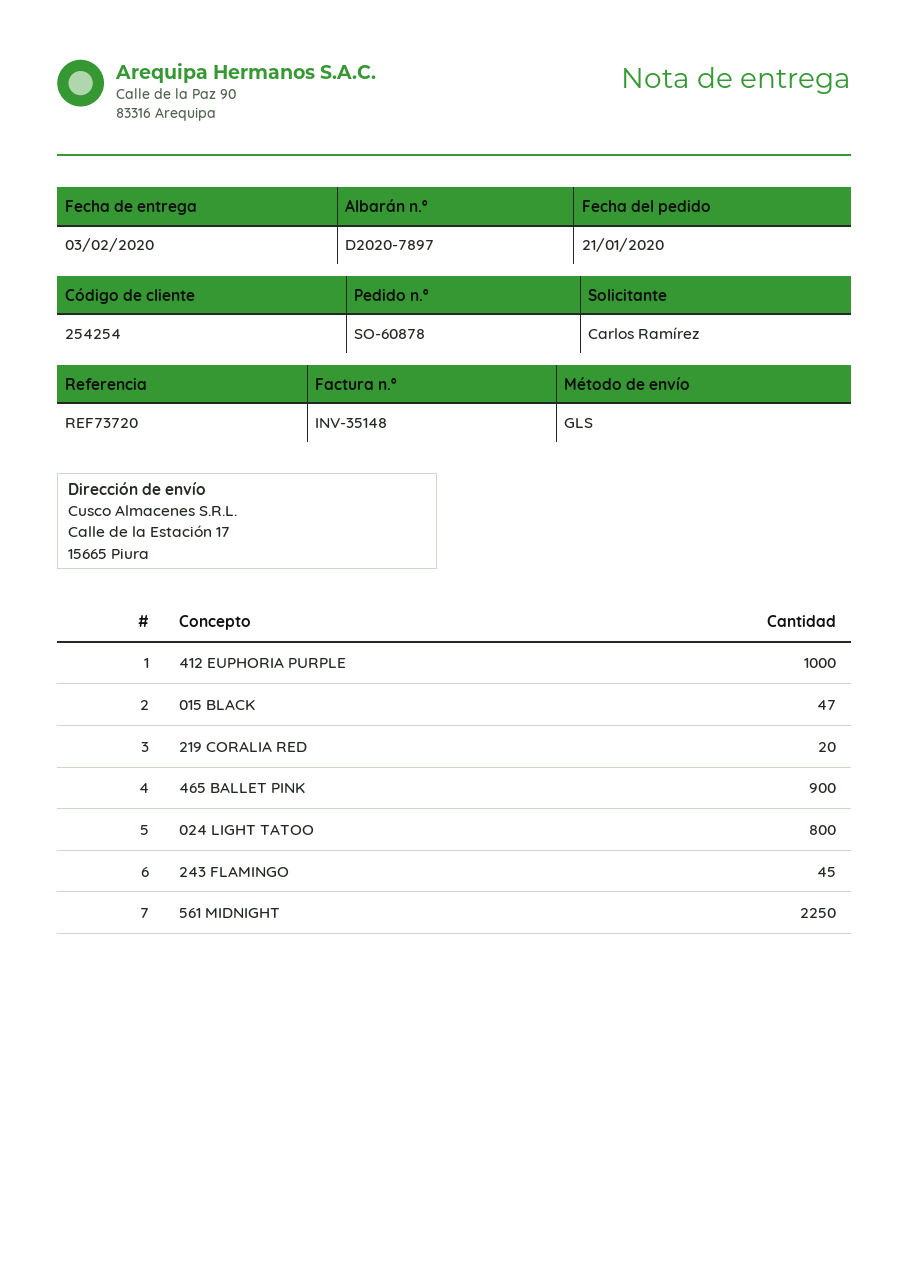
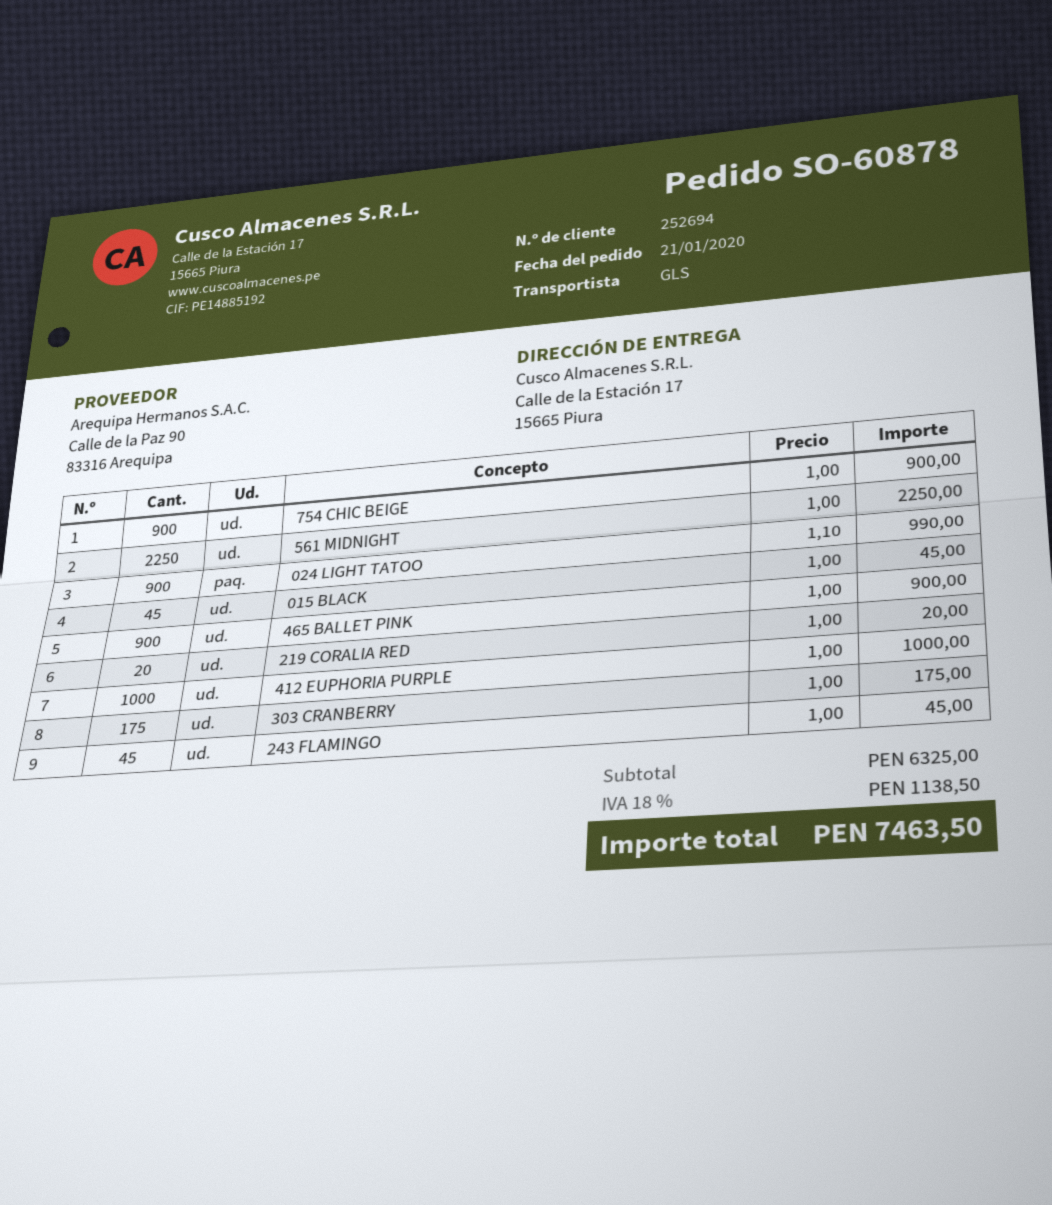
customer number: 254254 -> 252694
015 BLACK: 47 -> 45
024 LIGHT TATOO: 800 -> 900
754 CHIC BEIGE: none -> 900
303 CRANBERRY: none -> 175

